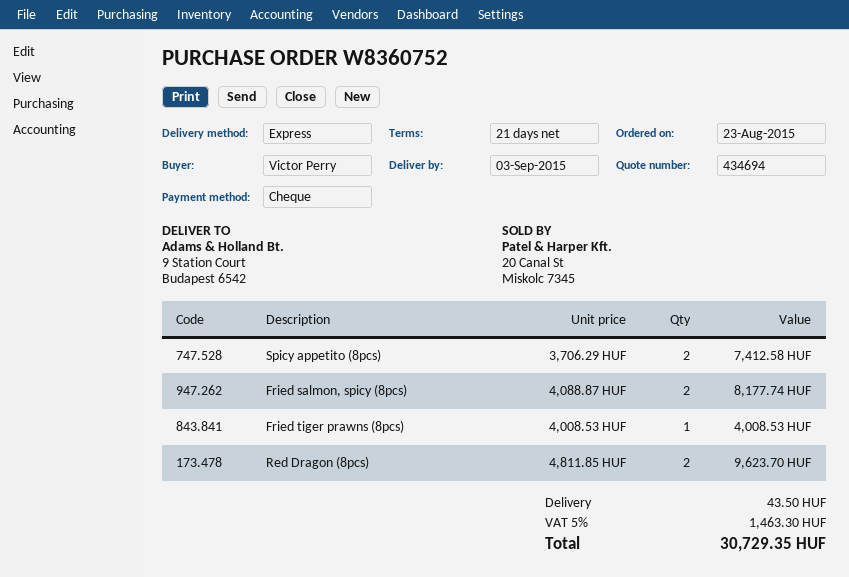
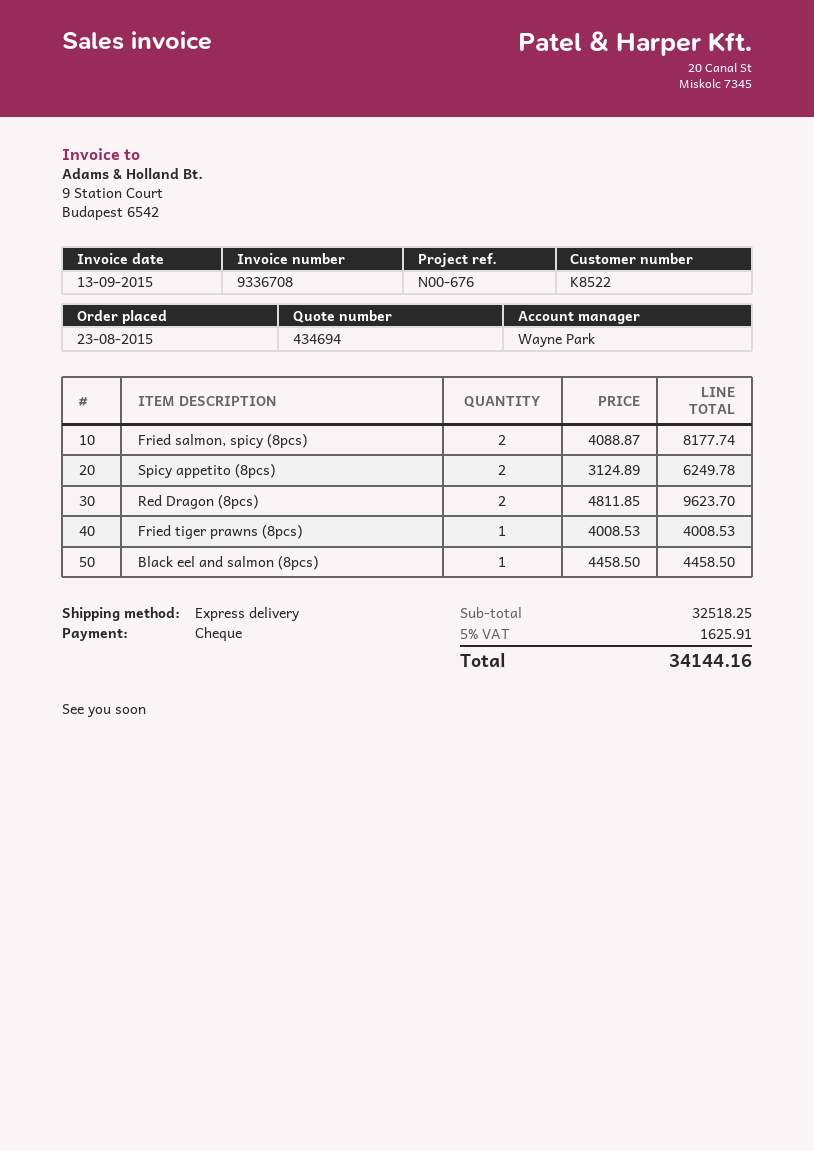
Spicy appetito (8pcs): 2 x 3706.29 = 7412.58 -> 2 x 3124.89 = 6249.78
Black eel and salmon (8pcs): none -> 1 x 4458.50 = 4458.50
shipping: 43.50 -> none
tax: 5% = 1463.30 -> 5% = 1625.91
total: 30729.35 -> 34144.16

